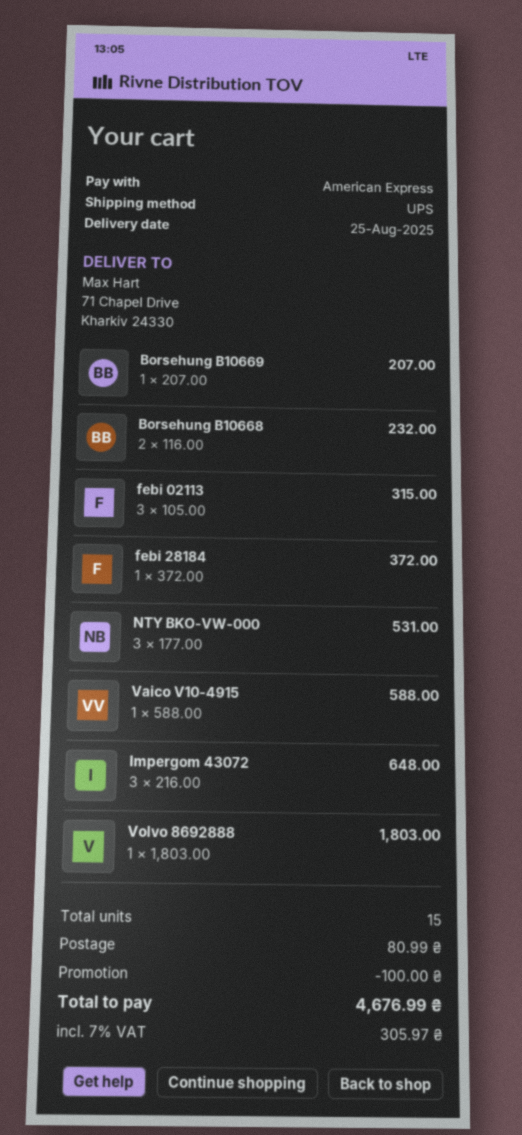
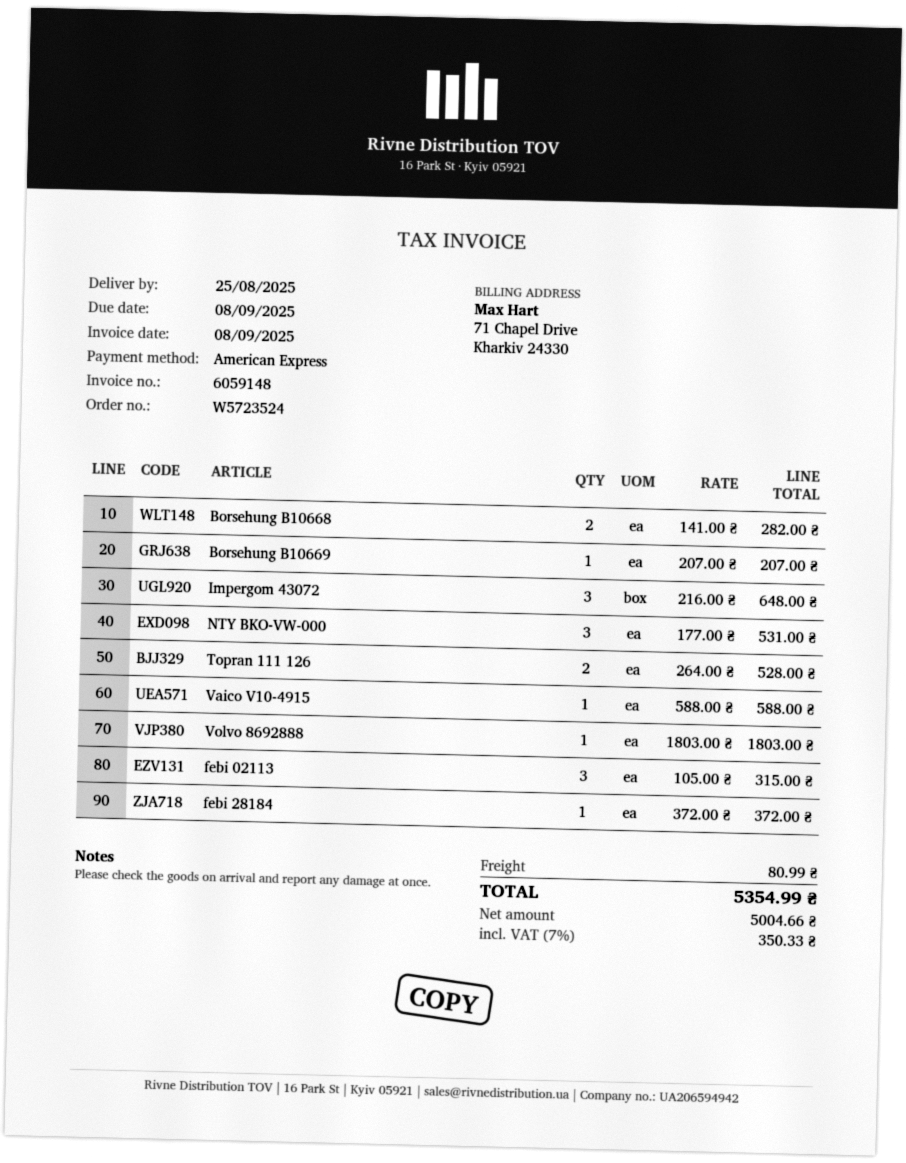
Borsehung B10668: 2 x 116.00 = 232.00 -> 2 x 141.00 = 282.00
Topran 111 126: none -> 2 x 264.00 = 528.00
discount: 100.00 -> none
tax: 7% = 305.97 -> 7% = 350.33
total: 4676.99 -> 5354.99

